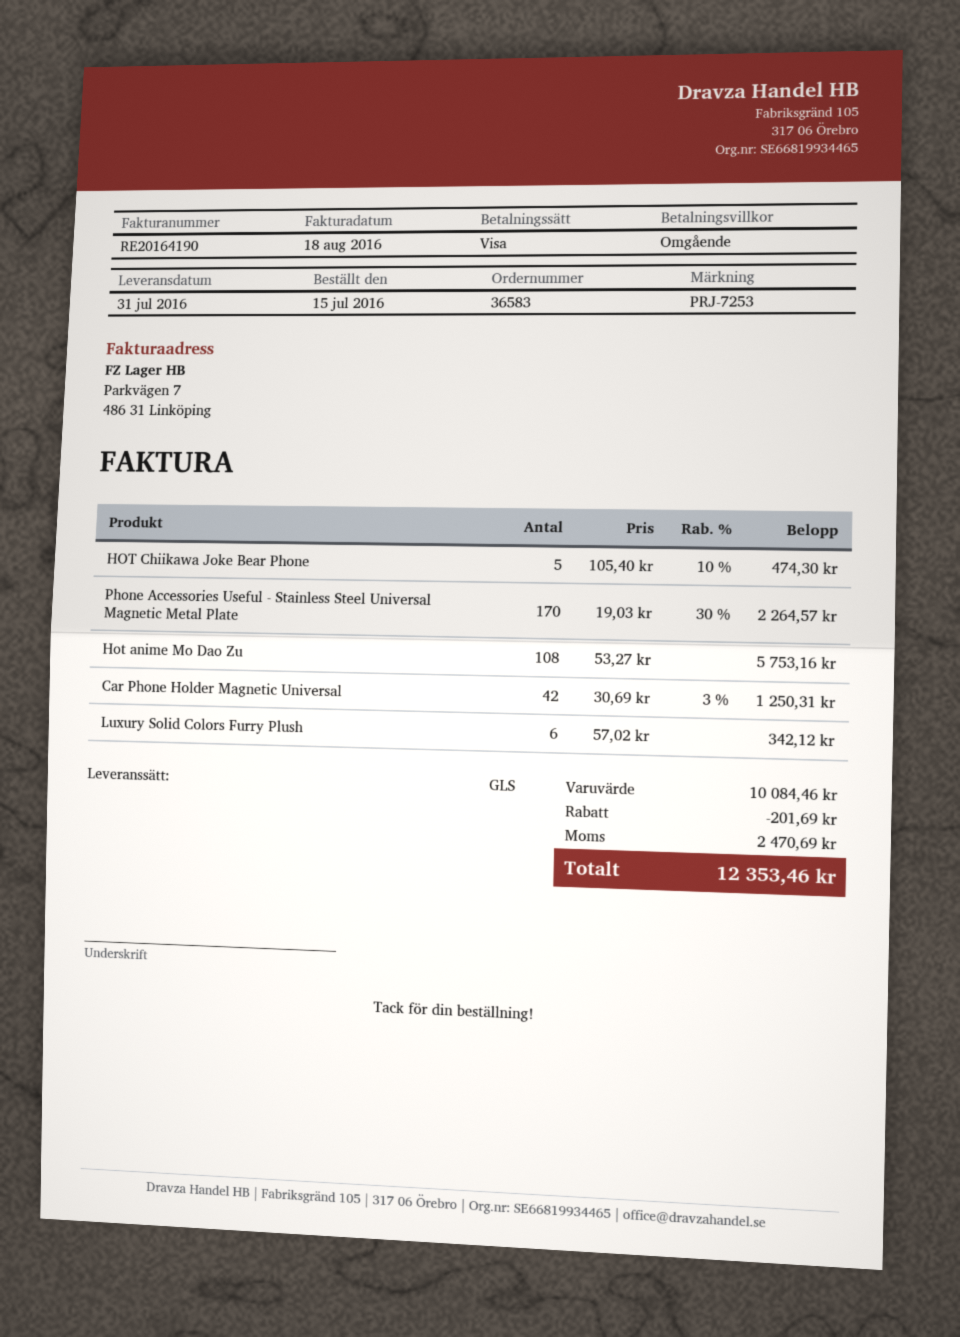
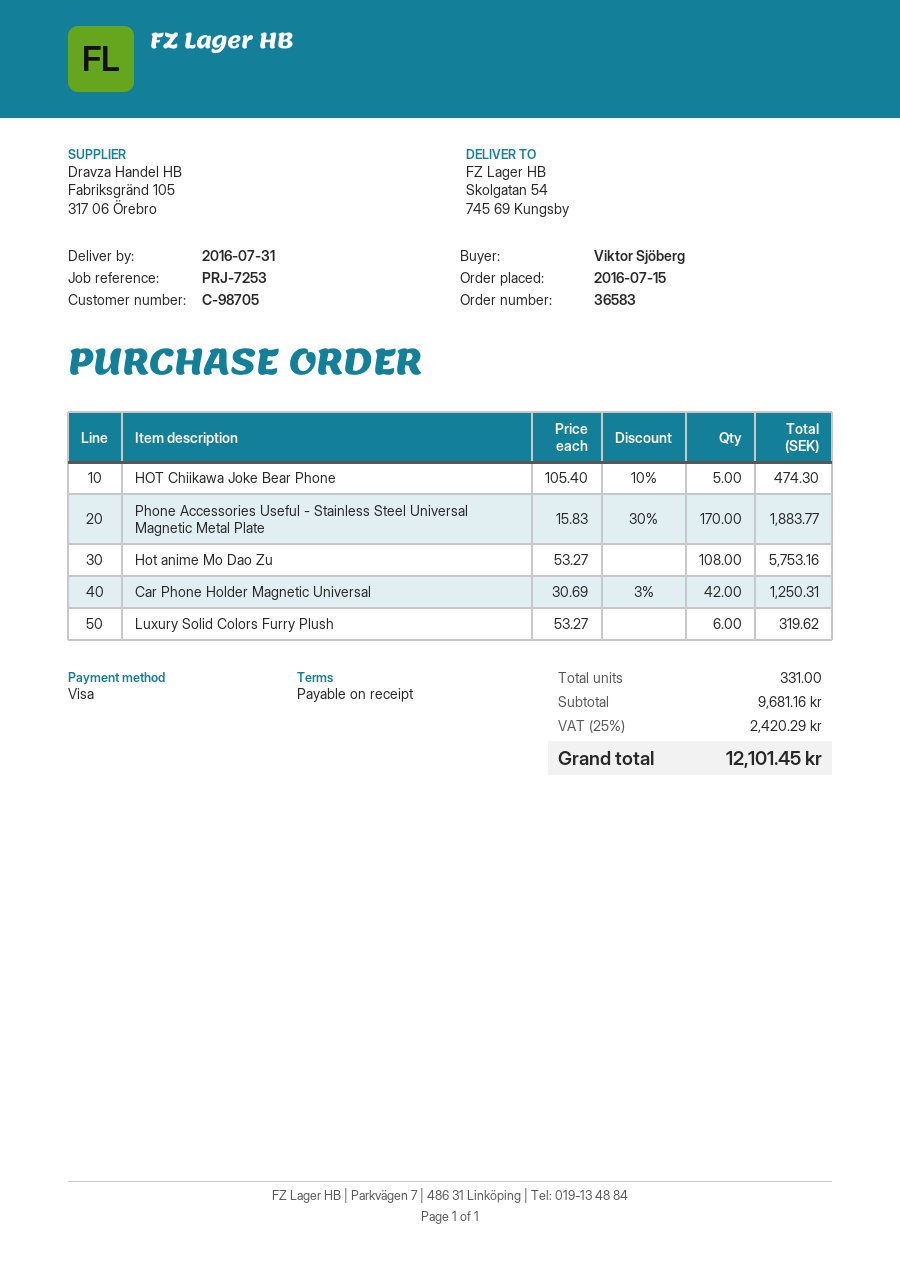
Phone Accessories Useful - Stainless Steel Universal Magnetic Metal Plate: 170 x 19.03 - 30% = 2264.57 -> 170 x 15.83 - 30% = 1883.77
Luxury Solid Colors Furry Plush: 6 x 57.02 = 342.12 -> 6 x 53.27 = 319.62
subtotal: 10084.46 -> 9681.16
discount: 201.69 -> none
tax: 2470.69 -> 2420.29
total: 12353.46 -> 12101.45

